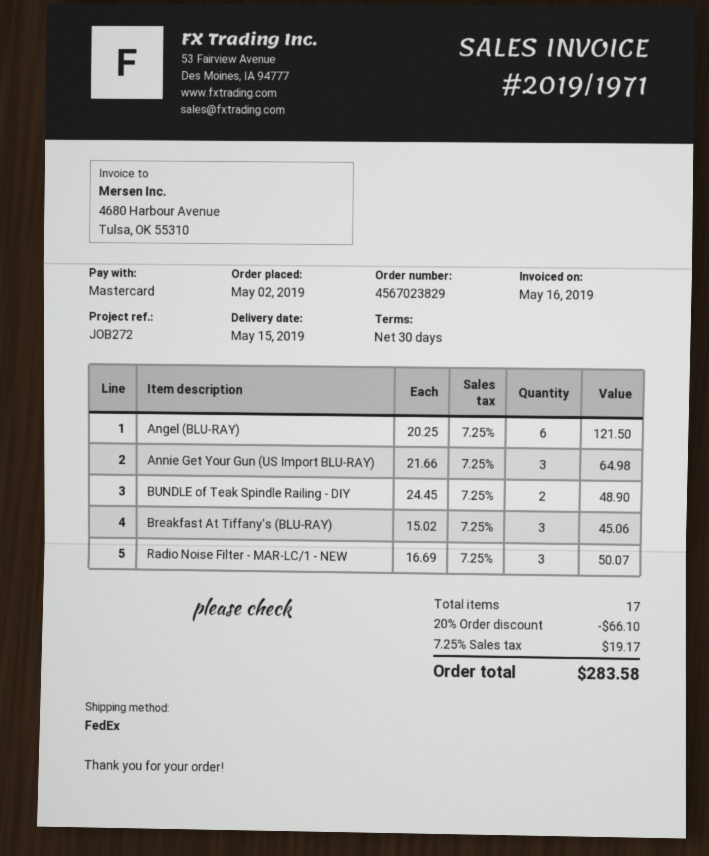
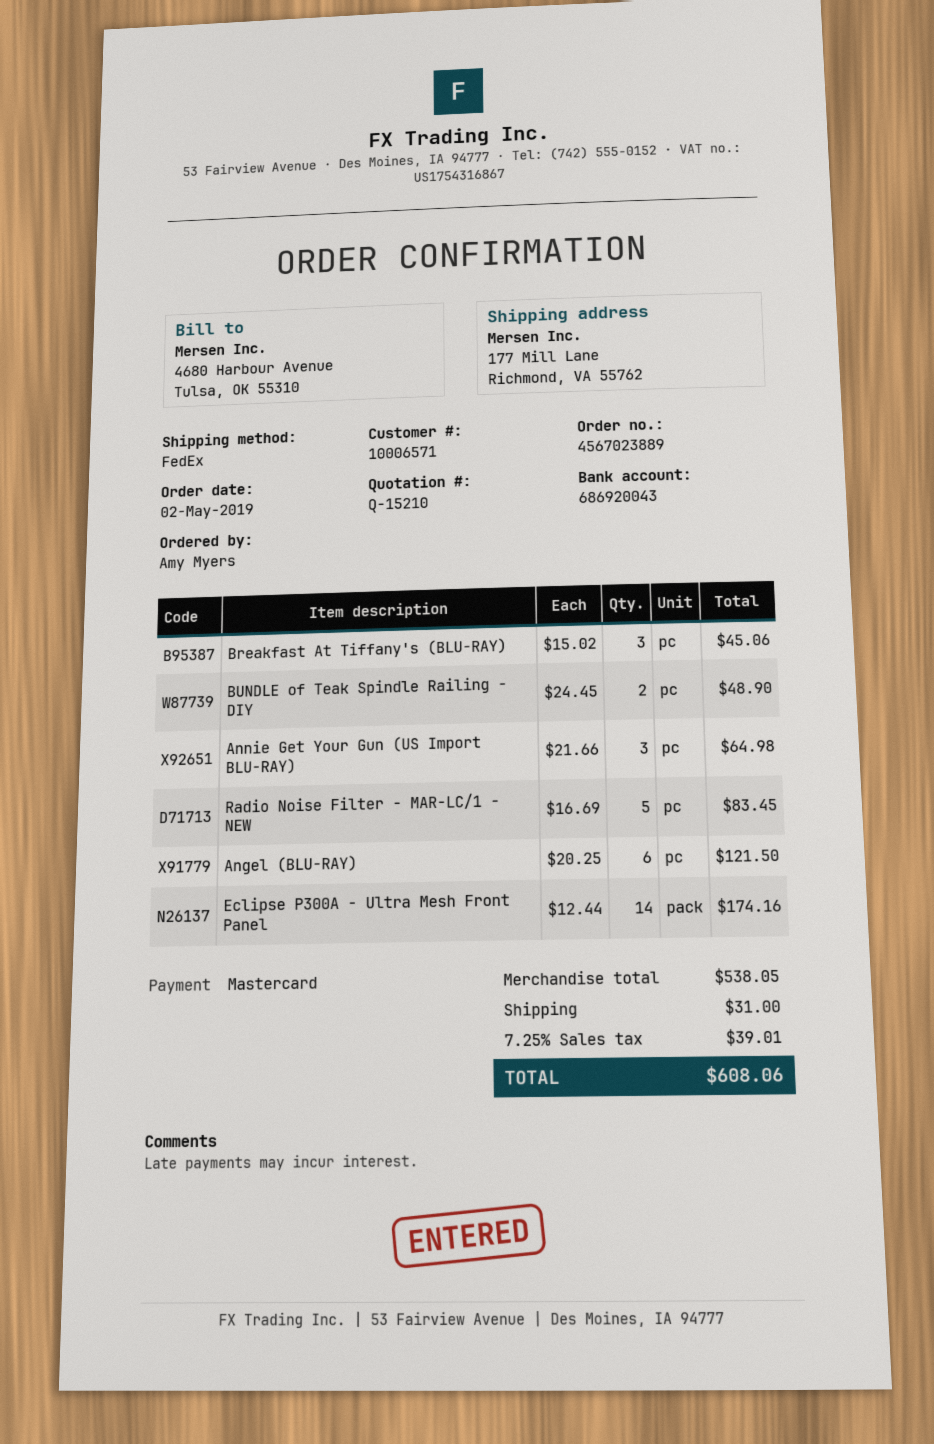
order number: 4567023829 -> 4567023889
Radio Noise Filter - MAR-LC/1 - NEW: 3 x 16.69 = 50.07 -> 5 x 16.69 = 83.45
Eclipse P300A - Ultra Mesh Front Panel: none -> 14 x 12.44 = 174.16
discount: 20% = 66.10 -> none
shipping: none -> 31.00
tax: 7.25% = 19.17 -> 7.25% = 39.01
total: 283.58 -> 608.06

